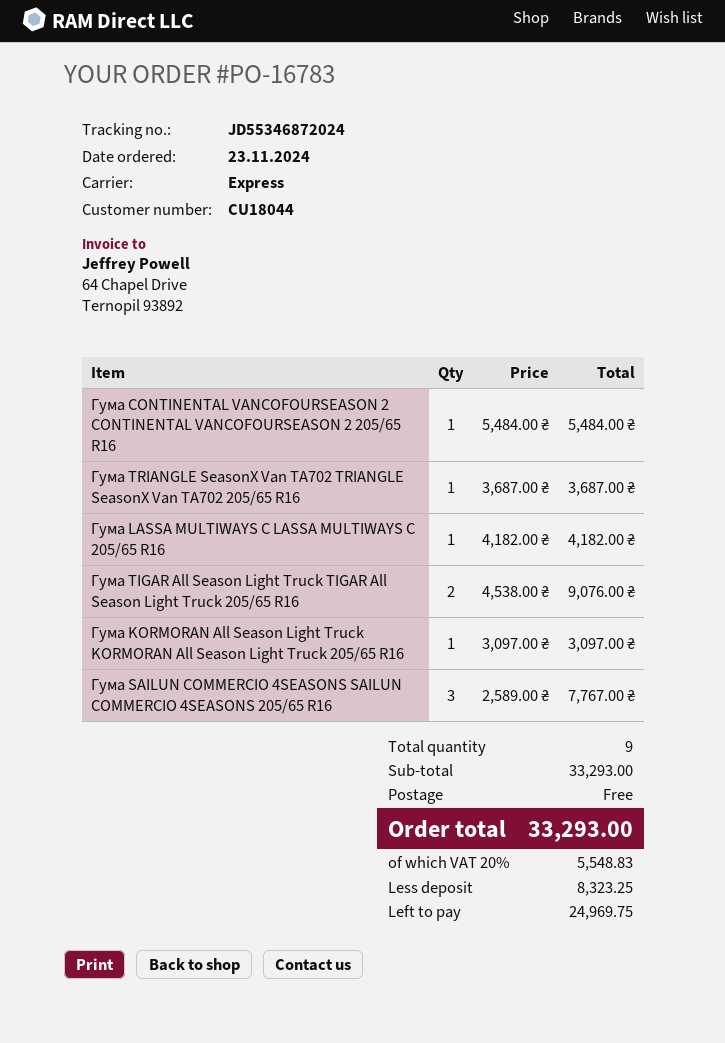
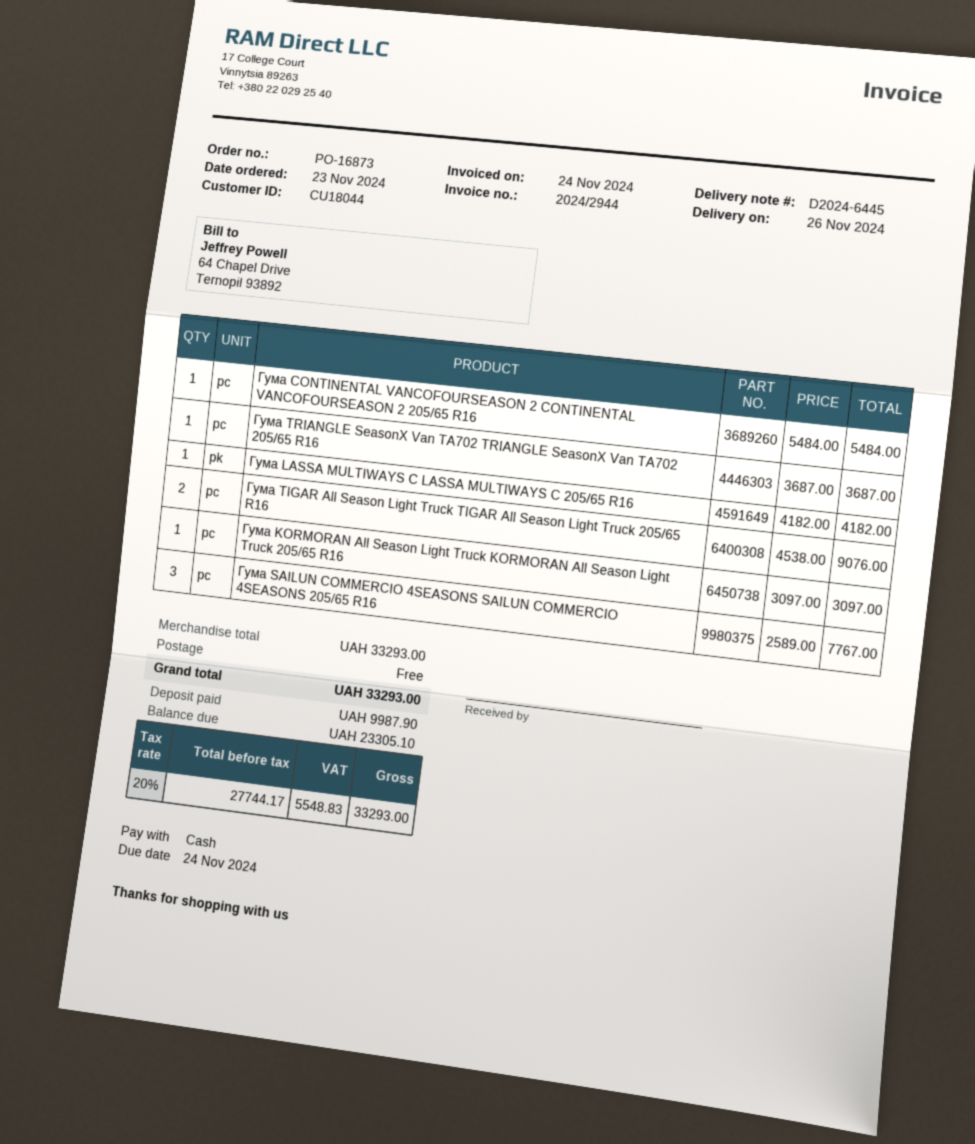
order number: PO-16783 -> PO-16873
deposit: 8323.25 -> 9987.90
balance: 24969.75 -> 23305.10

